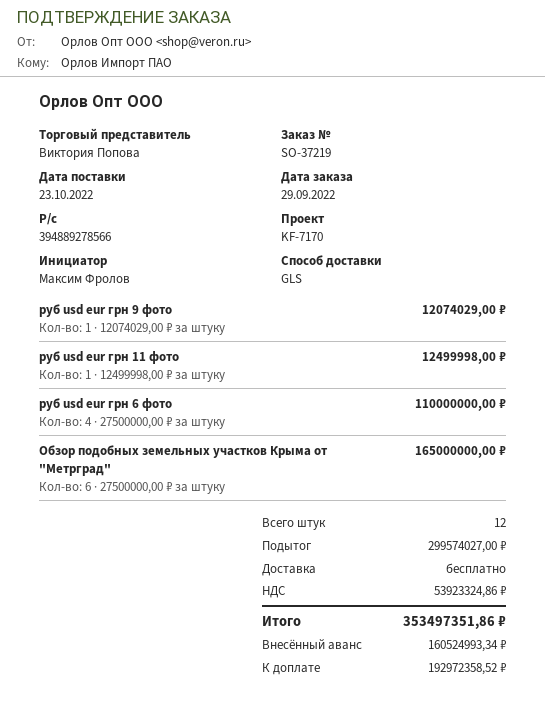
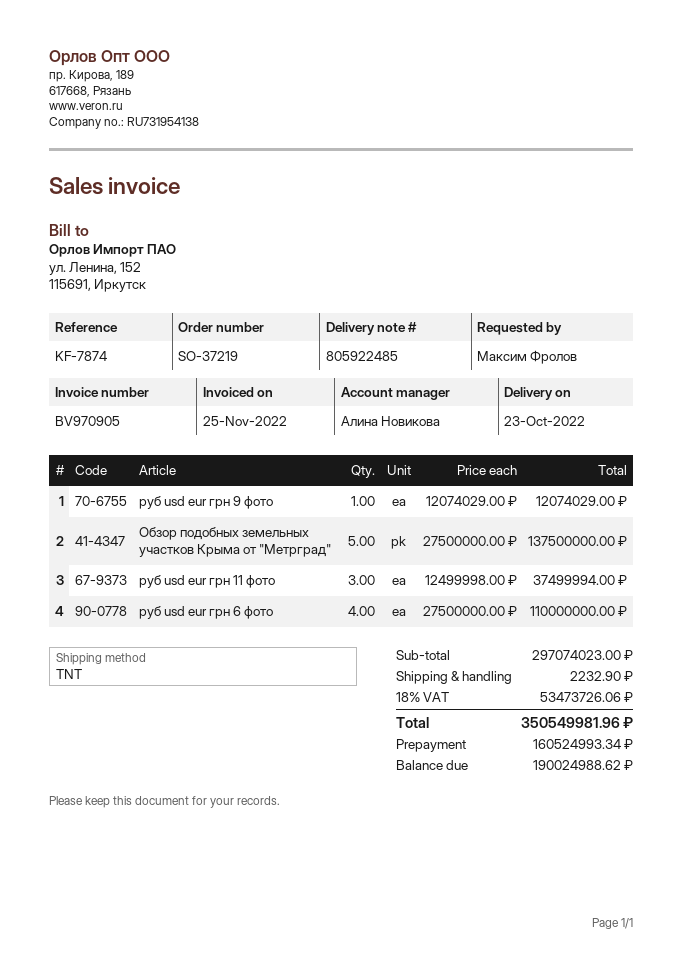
reference: KF-7170 -> KF-7874
sales rep: Виктория Попова -> Алина Новикова
shipping method: GLS -> TNT
руб usd eur грн 11 фото: 1 x 12499998.00 = 12499998.00 -> 3 x 12499998.00 = 37499994.00
Обзор подобных земельных участков Крыма от "Метрград": 6 x 27500000.00 = 165000000.00 -> 5 x 27500000.00 = 137500000.00
subtotal: 299574027.00 -> 297074023.00
shipping: 0.00 -> 2232.90
tax: 53923324.86 -> 53473726.06
total: 353497351.86 -> 350549981.96
balance: 192972358.52 -> 190024988.62

